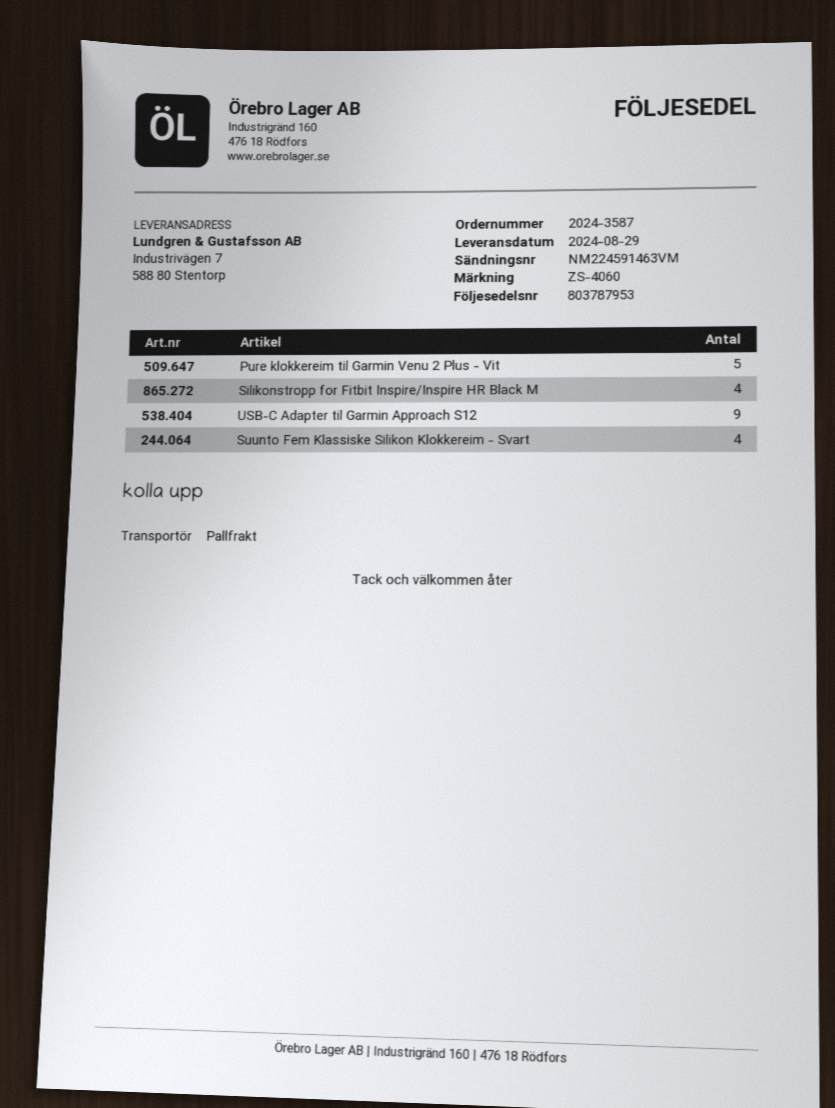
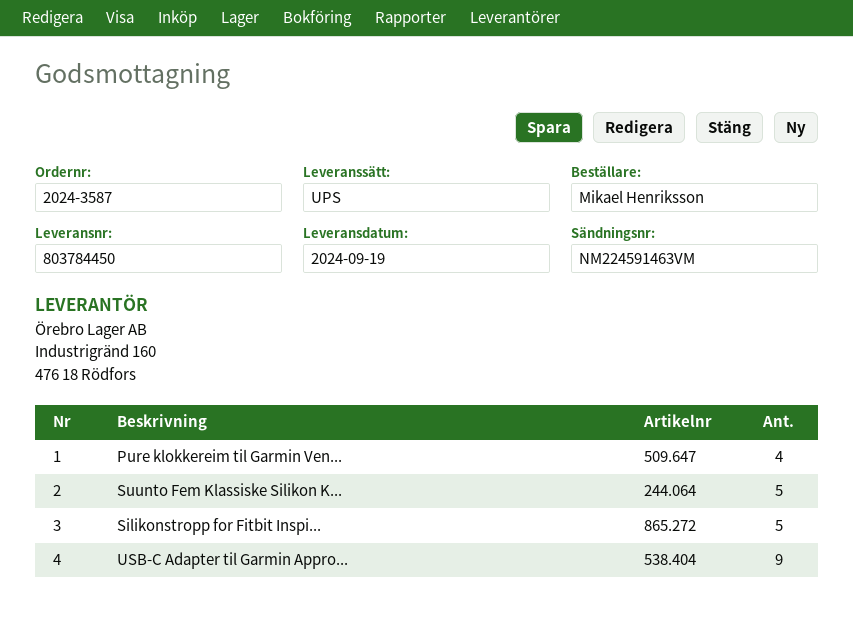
delivery note number: 803787953 -> 803784450
delivery date: 2024-08-29 -> 2024-09-19
shipping method: pallet freight -> UPS
Pure klokkereim til Garmin Venu 2 Plus - Vit: 5 -> 4
Silikonstropp for Fitbit Inspire/Inspire HR Black M: 4 -> 5
Suunto Fem Klassiske Silikon Klokkereim - Svart: 4 -> 5

